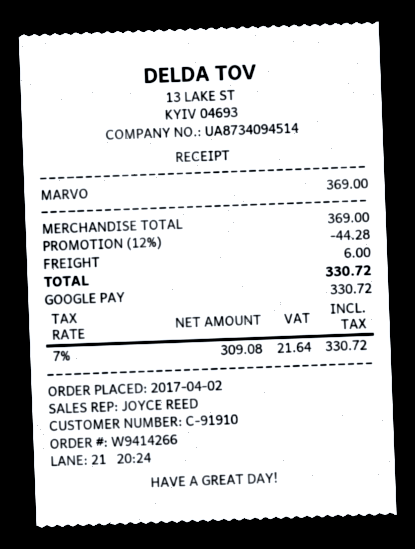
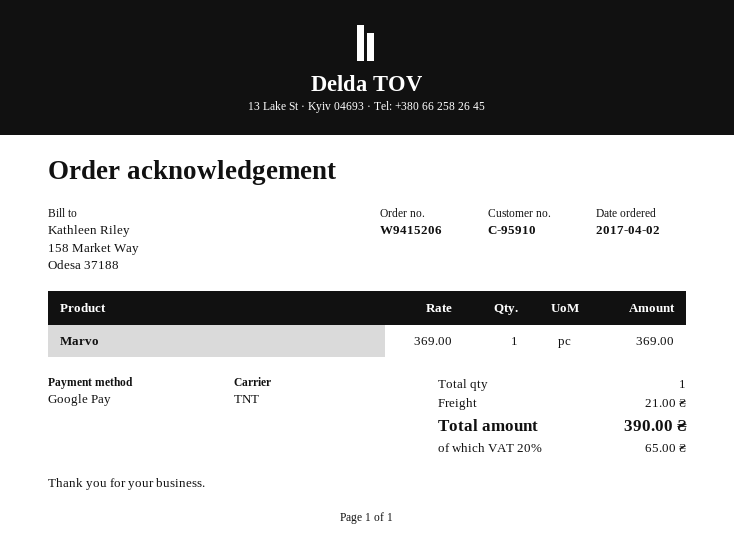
order number: W9414266 -> W9415206
customer number: C-91910 -> C-95910
discount: 12% = 44.28 -> none
shipping: 6.00 -> 21.00
tax: 7% = 21.64 -> 20% = 65.00
total: 330.72 -> 390.00

